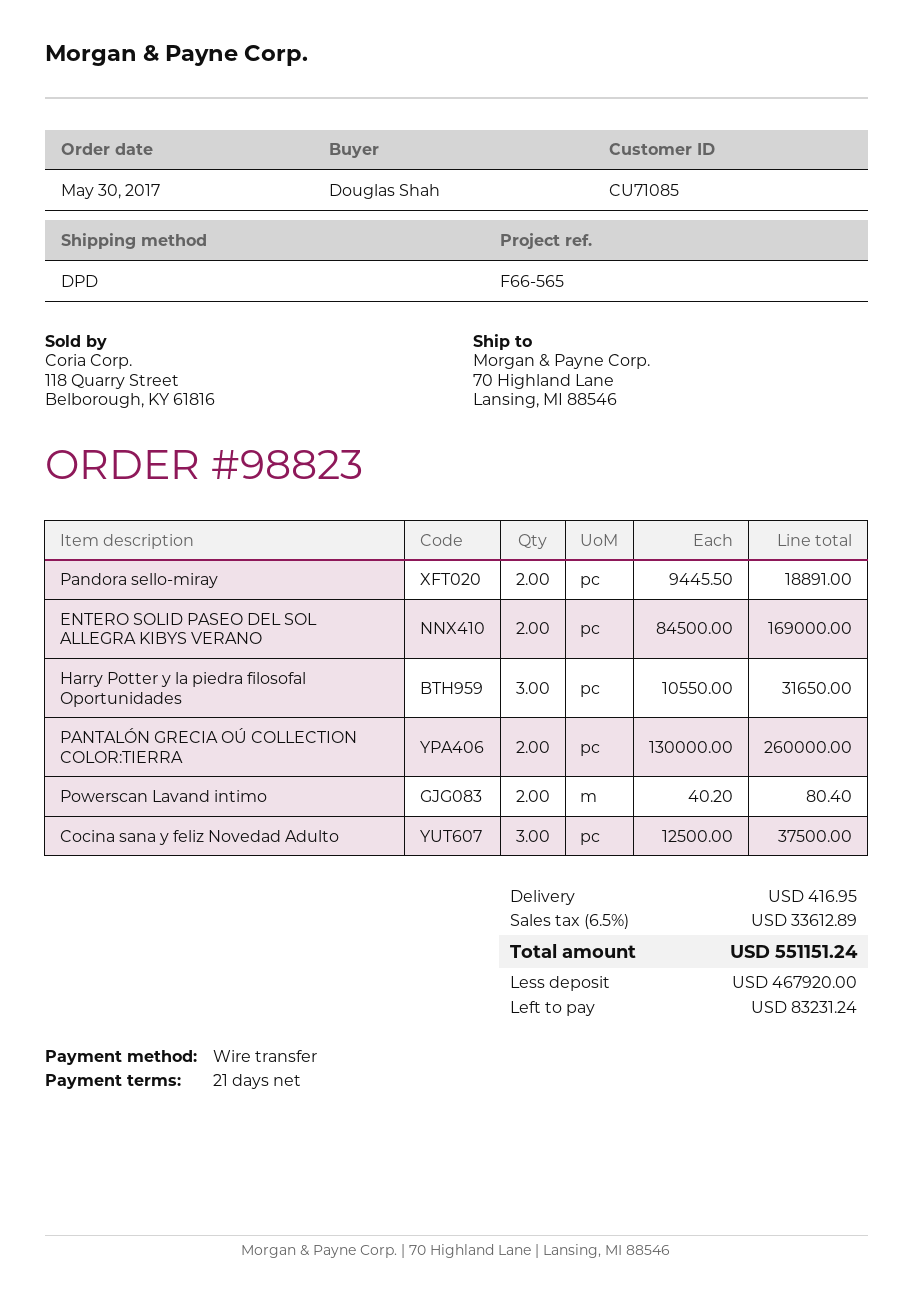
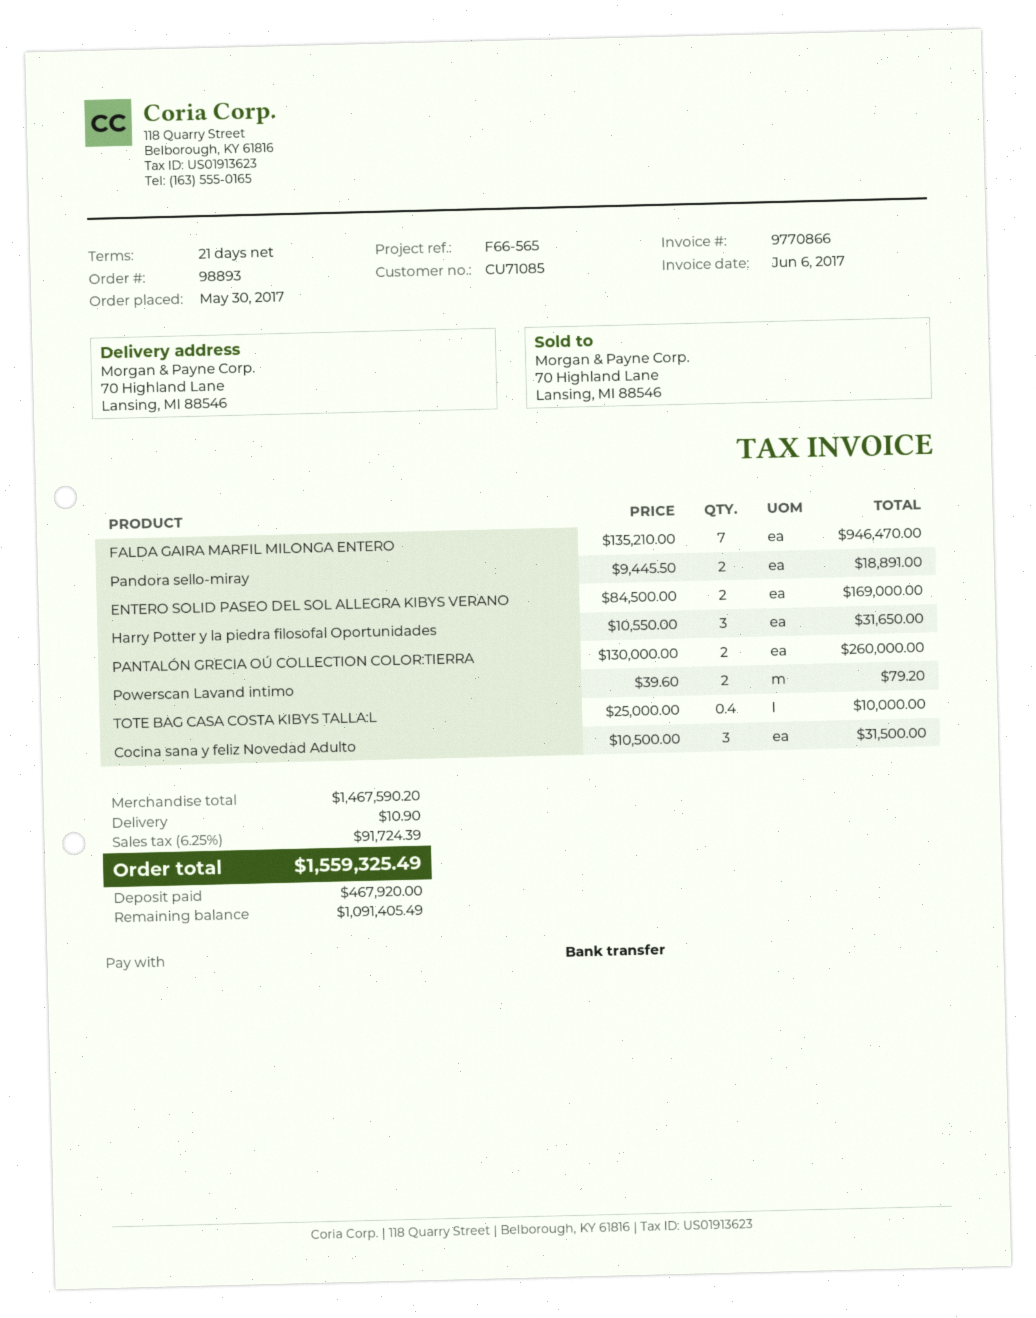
order number: 98823 -> 98893
Powerscan Lavand intimo: 2 x 40.20 = 80.40 -> 2 x 39.60 = 79.20
Cocina sana y feliz Novedad Adulto: 3 x 12500.00 = 37500.00 -> 3 x 10500.00 = 31500.00
FALDA GAIRA MARFIL MILONGA ENTERO: none -> 7 x 135210.00 = 946470.00
TOTE BAG CASA COSTA KIBYS TALLA:L: none -> 0.4 x 25000.00 = 10000.00
shipping: 416.95 -> 10.90
tax: 6.5% = 33612.89 -> 6.25% = 91724.39
total: 551151.24 -> 1559325.49
balance: 83231.24 -> 1091405.49

